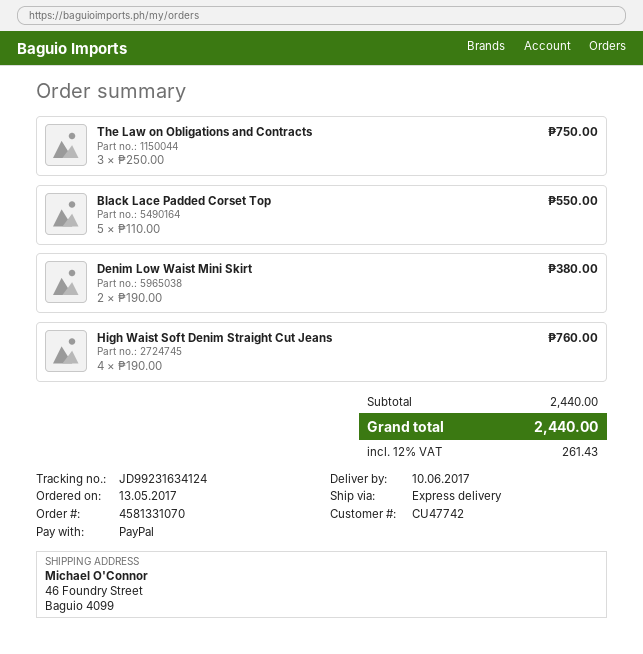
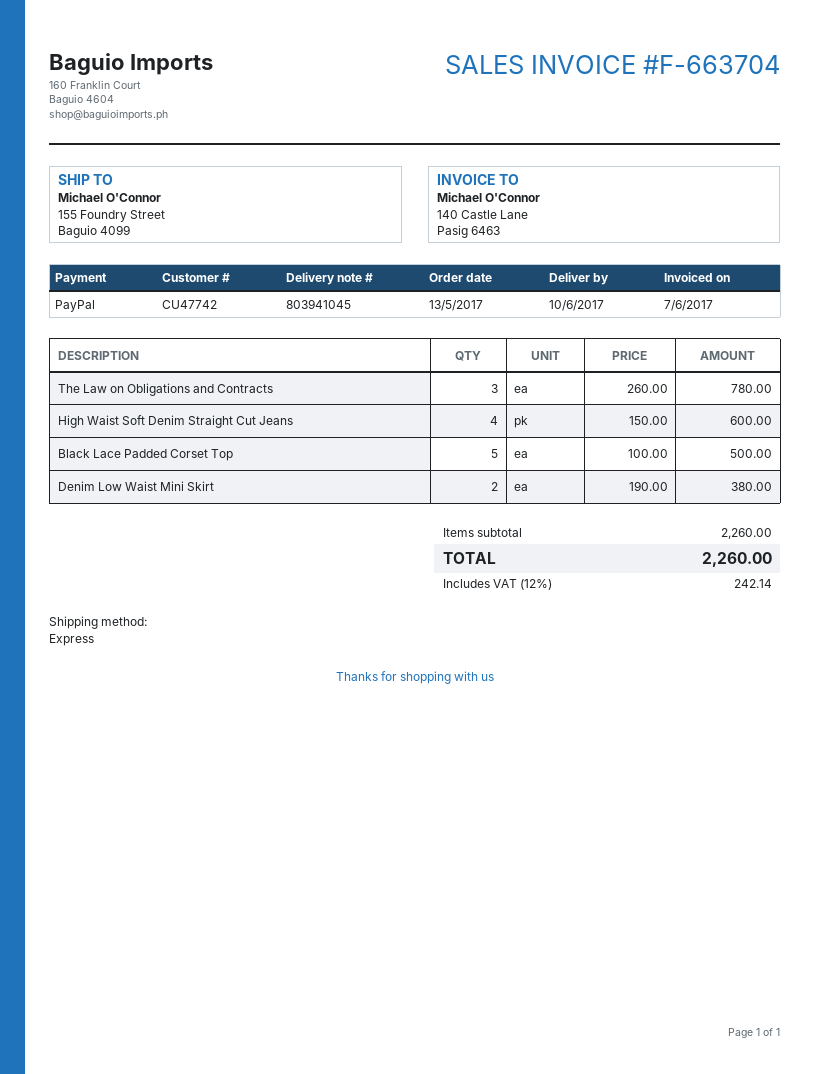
ship to: 46 Foundry Street, Baguio 4099 -> 155 Foundry Street, Baguio 4099
The Law on Obligations and Contracts: 3 x 250.00 = 750.00 -> 3 x 260.00 = 780.00
Black Lace Padded Corset Top: 5 x 110.00 = 550.00 -> 5 x 100.00 = 500.00
High Waist Soft Denim Straight Cut Jeans: 4 x 190.00 = 760.00 -> 4 x 150.00 = 600.00
subtotal: 2440.00 -> 2260.00
tax: 12% = 261.43 -> 12% = 242.14
total: 2440.00 -> 2260.00

